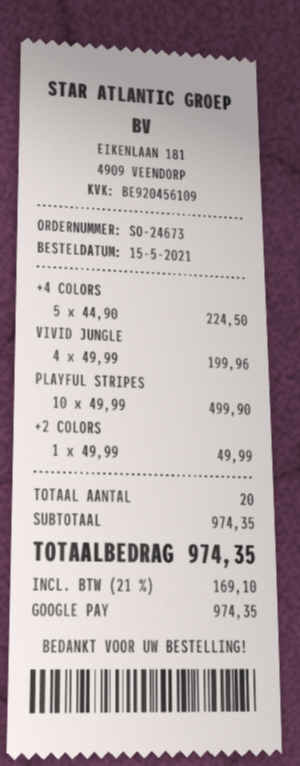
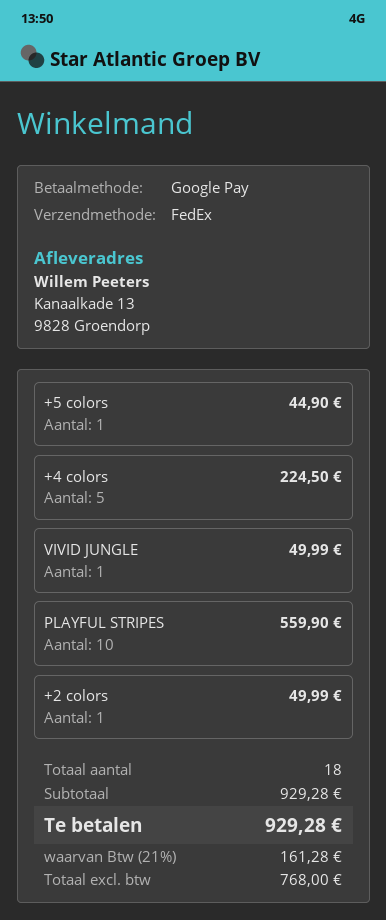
VIVID JUNGLE: 4 for 199.96 -> 1 for 49.99
PLAYFUL STRIPES: 10 for 499.90 -> 10 for 559.90
+5 colors: none -> 1 for 44.90
total quantity: 20 -> 18
subtotal: 974.35 -> 929.28
tax: 21% = 169.10 -> 21% = 161.28
total: 974.35 -> 929.28

